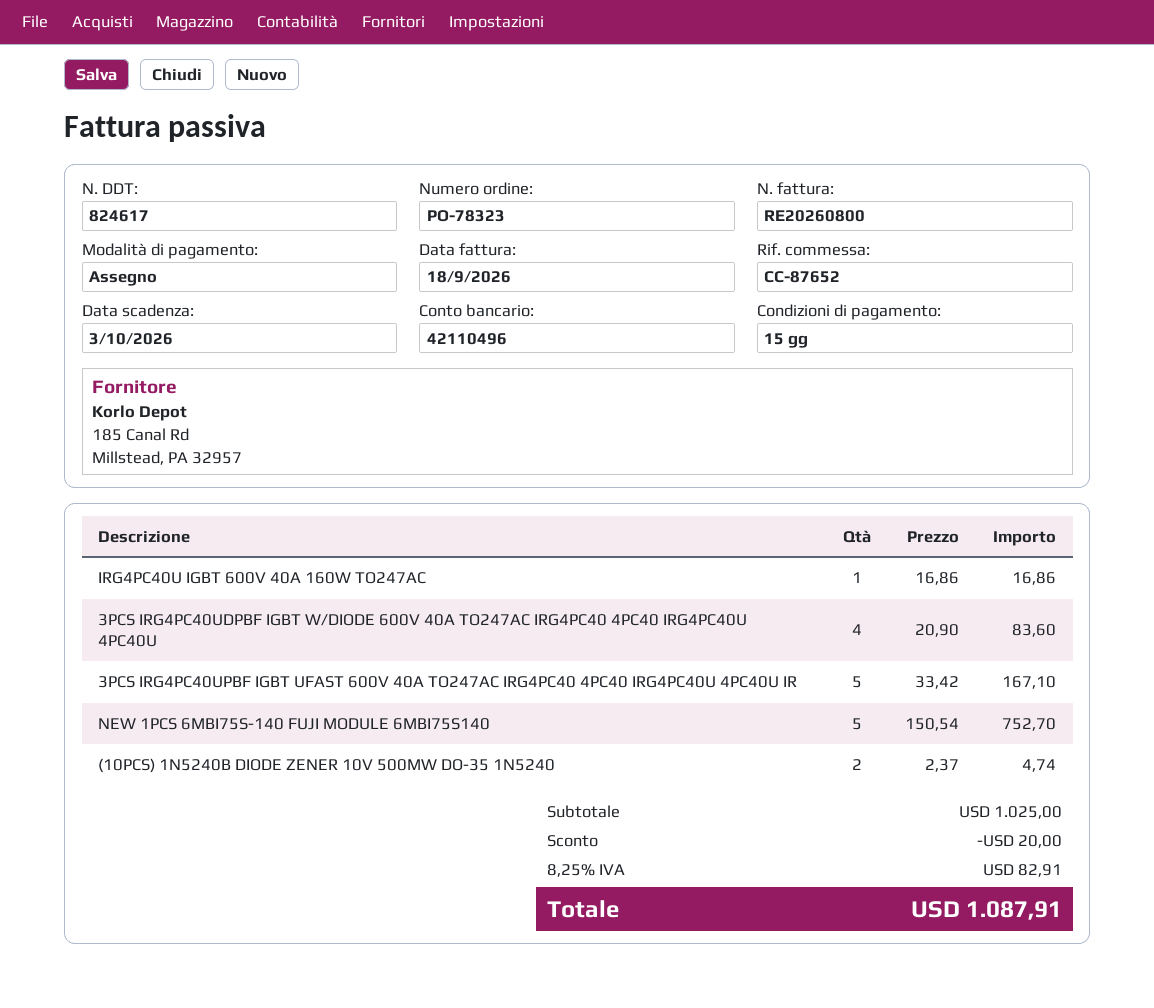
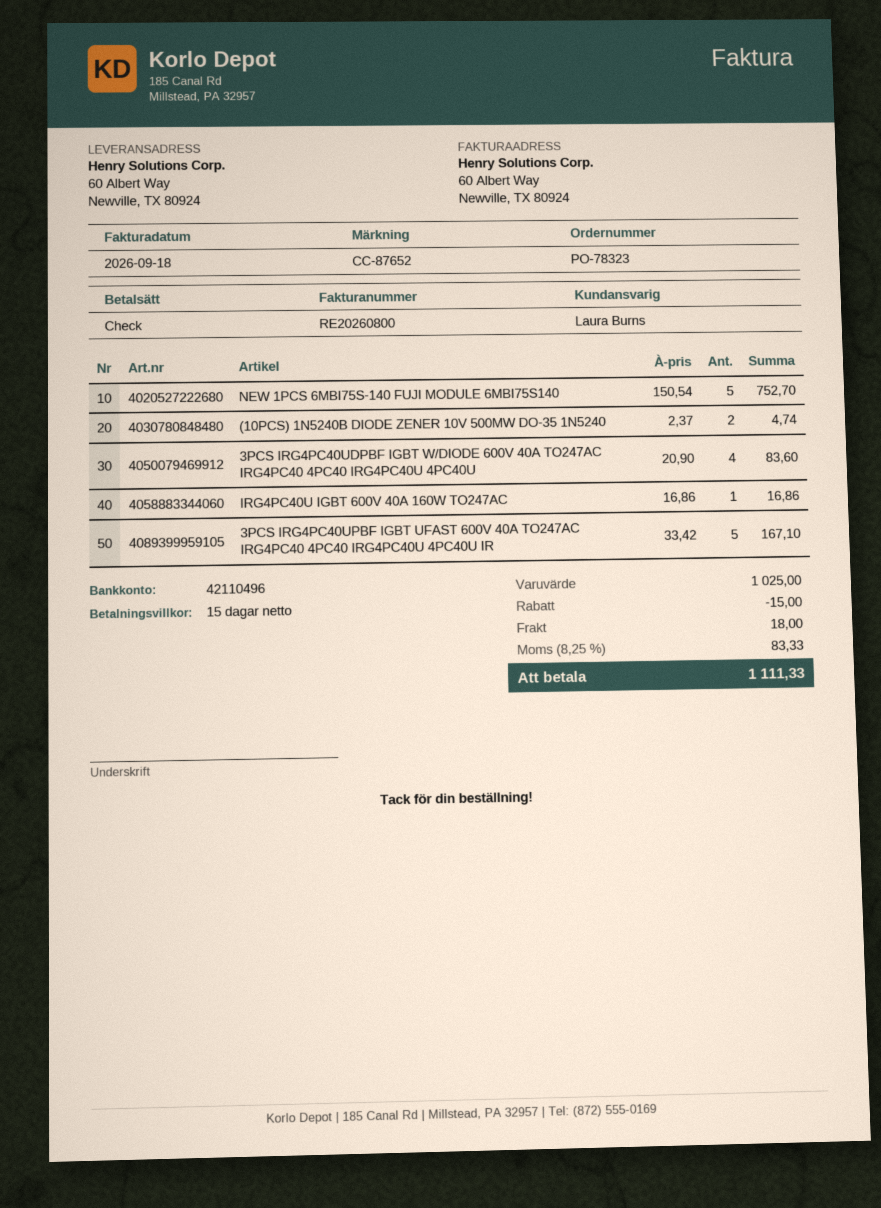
discount: 20.00 -> 15.00
shipping: none -> 18.00
tax: 8.25% = 82.91 -> 8.25% = 83.33
total: 1087.91 -> 1111.33

